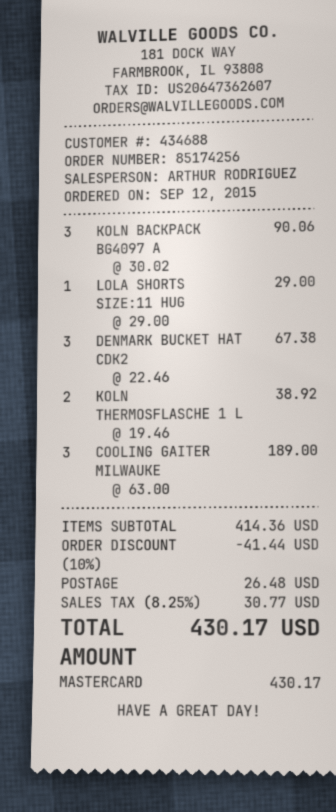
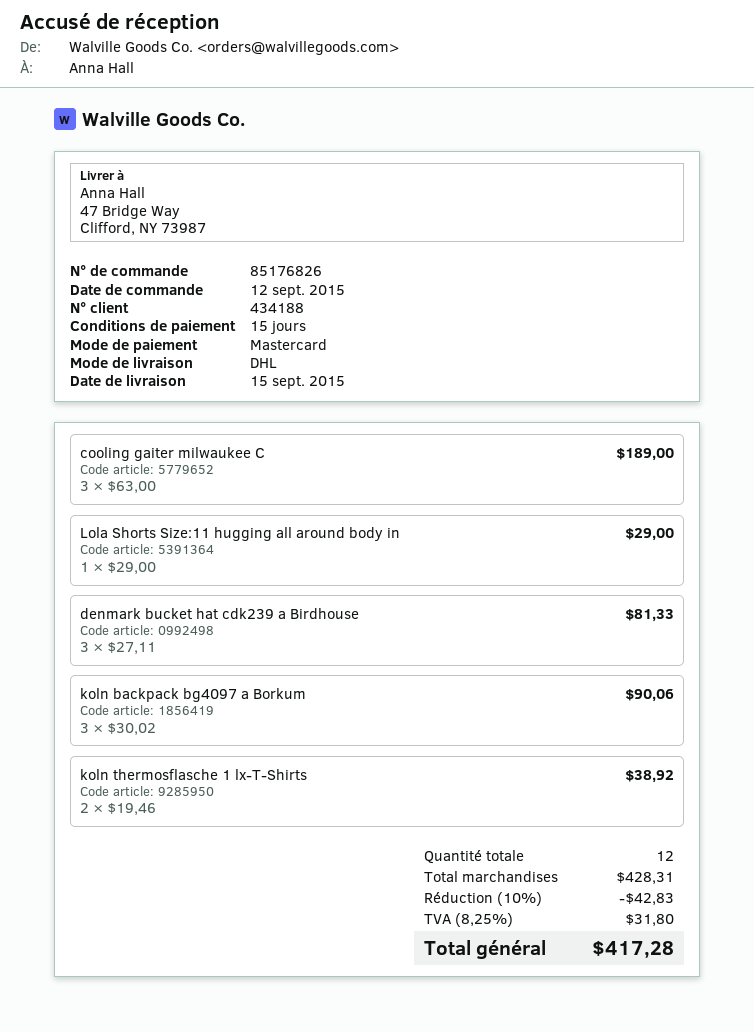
order number: 85174256 -> 85176826
customer number: 434688 -> 434188
DENMARK BUCKET HAT CDK2: 3 x 22.46 = 67.38 -> 3 x 27.11 = 81.33
subtotal: 414.36 -> 428.31
discount: 10% = 41.44 -> 10% = 42.83
shipping: 26.48 -> none
tax: 8.25% = 30.77 -> 8.25% = 31.80
total: 430.17 -> 417.28

